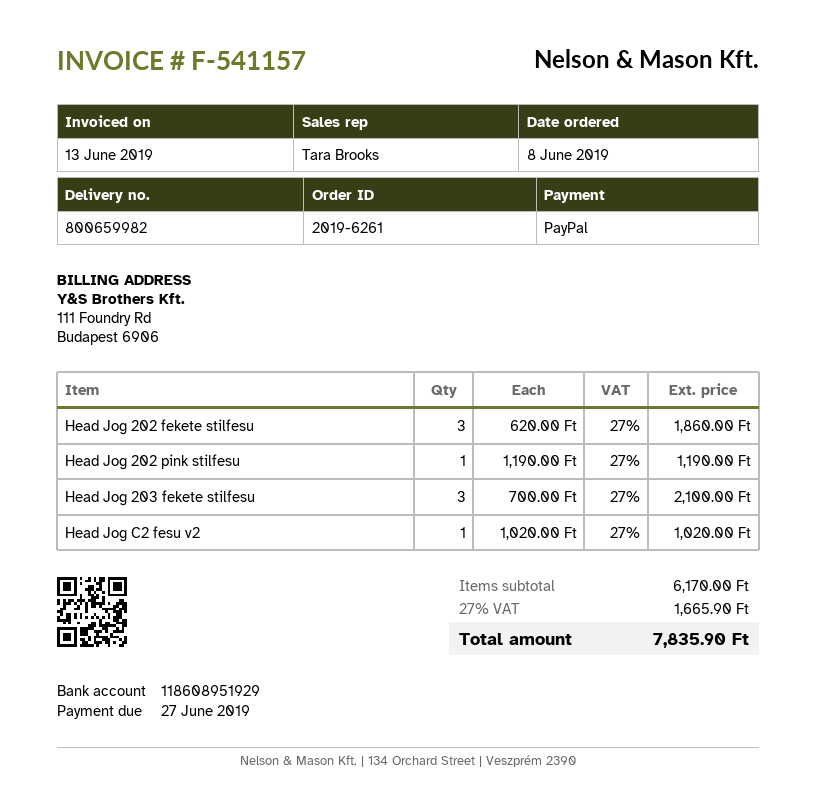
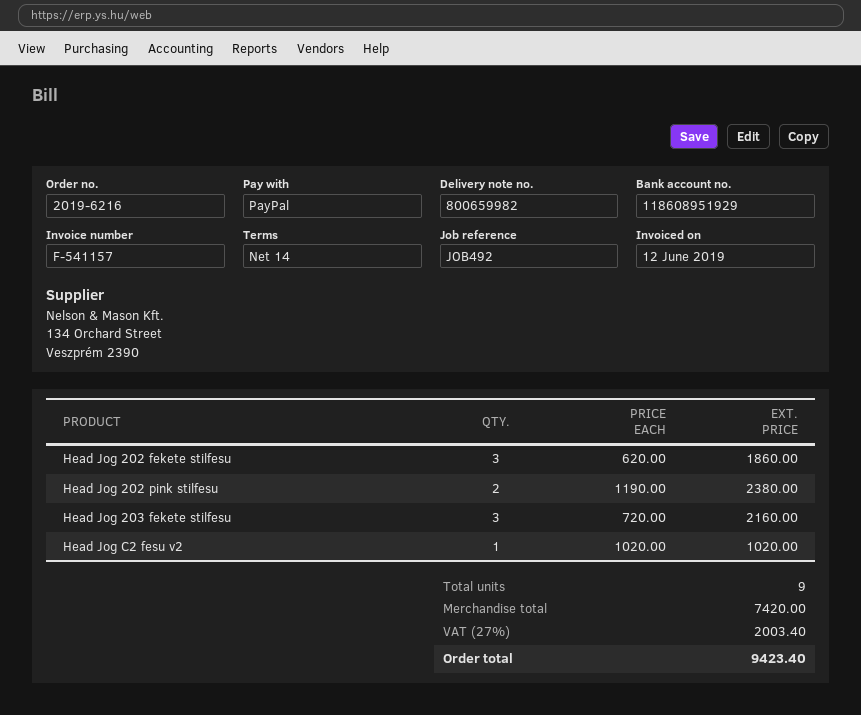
order number: 2019-6261 -> 2019-6216
invoice date: 2019-06-13 -> 2019-06-12
Head Jog 202 pink stilfesu: 1 x 1190.00 = 1190.00 -> 2 x 1190.00 = 2380.00
Head Jog 203 fekete stilfesu: 3 x 700.00 = 2100.00 -> 3 x 720.00 = 2160.00
subtotal: 6170.00 -> 7420.00
tax: 27% = 1665.90 -> 27% = 2003.40
total: 7835.90 -> 9423.40

